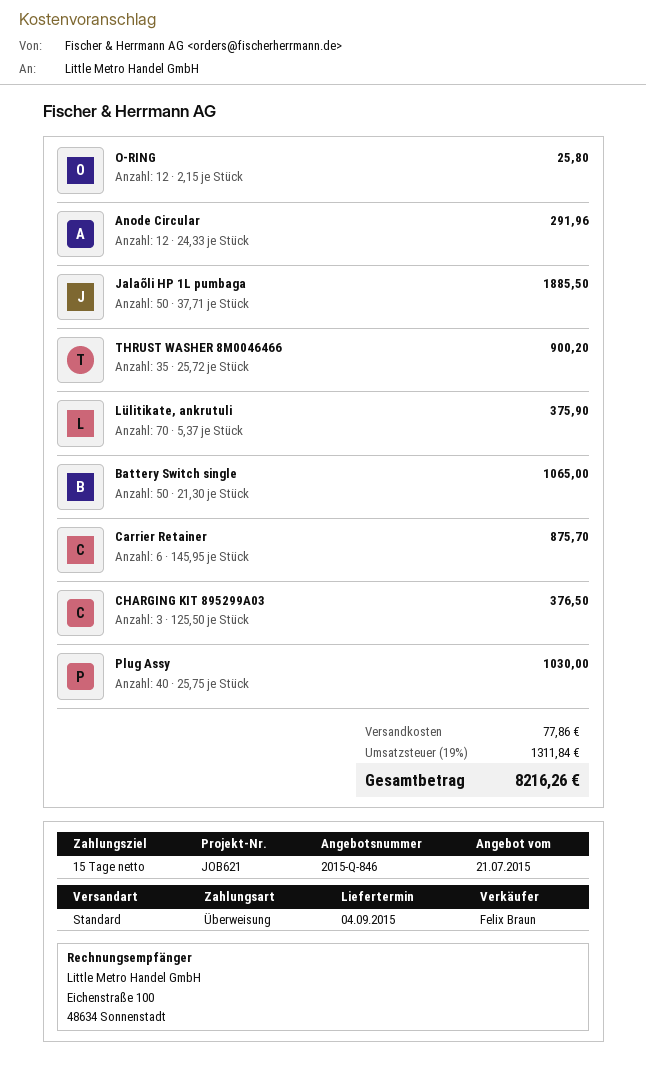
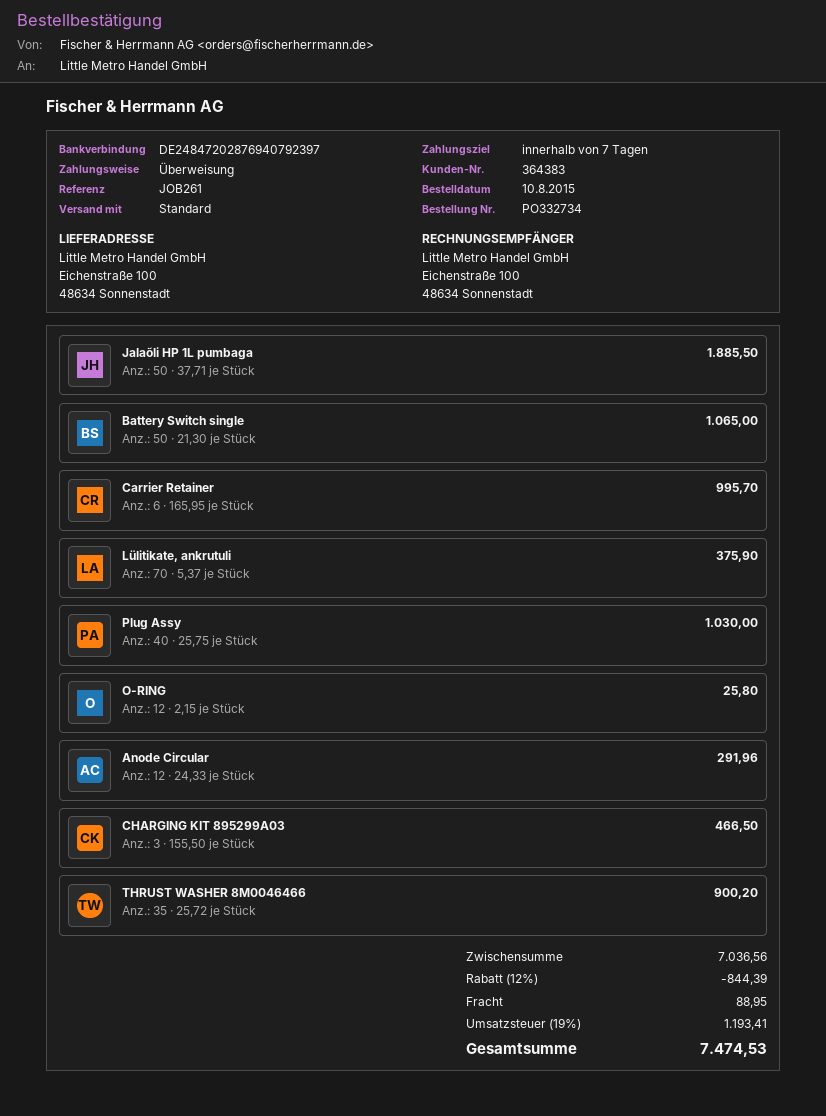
payment terms: 15 days -> 7 days
reference: JOB621 -> JOB261
Carrier Retainer: 6 x 145.95 = 875.70 -> 6 x 165.95 = 995.70
CHARGING KIT 895299A03: 3 x 125.50 = 376.50 -> 3 x 155.50 = 466.50
discount: none -> 12% = 844.39
shipping: 77.86 -> 88.95
tax: 19% = 1311.84 -> 19% = 1193.41
total: 8216.26 -> 7474.53

